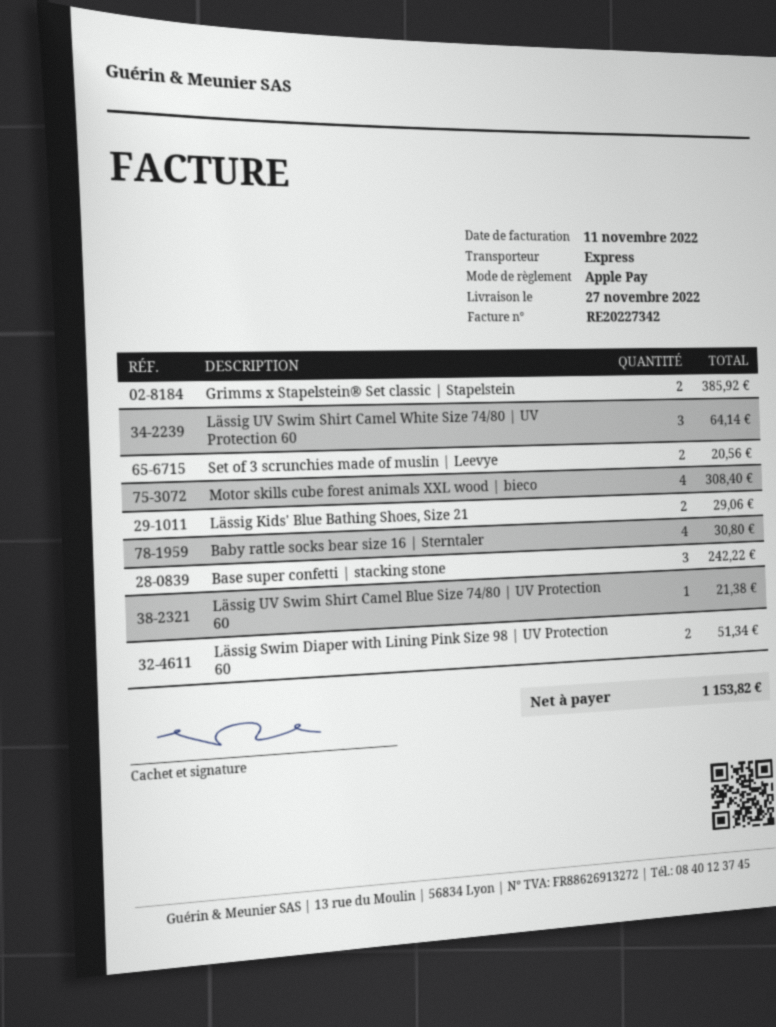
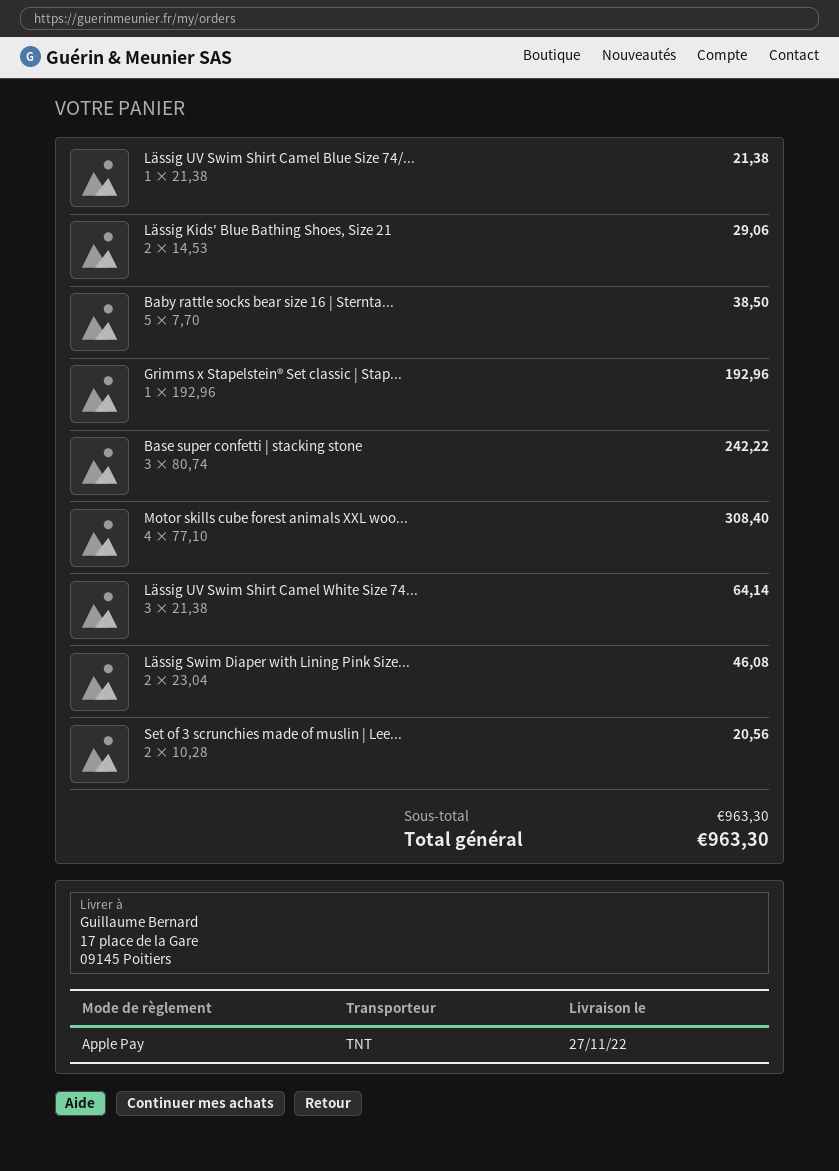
shipping method: express -> TNT
Grimms x Stapelstein® Set classic | Stapelstein: 2 for 385.92 -> 1 for 192.96
Baby rattle socks bear size 16 | Sterntaler: 4 for 30.80 -> 5 for 38.50
Lässig Swim Diaper with Lining Pink Size 98 | UV Protection 60: 2 for 51.34 -> 2 for 46.08
total: 1153.82 -> 963.30

